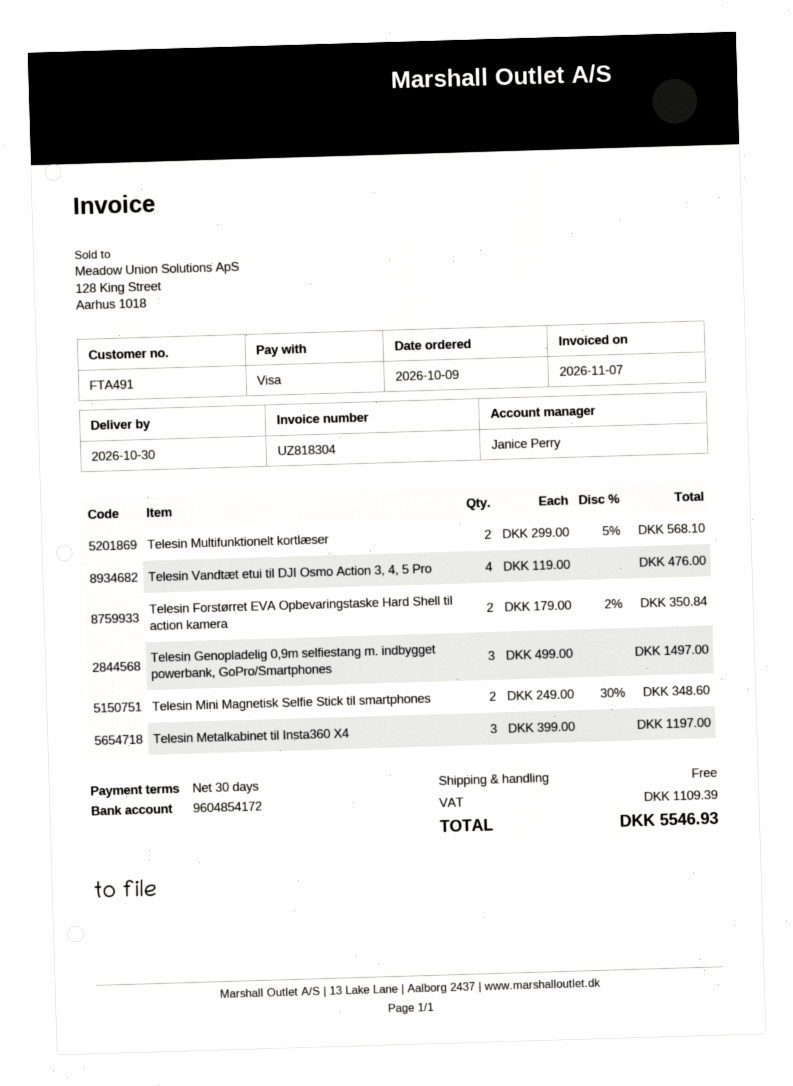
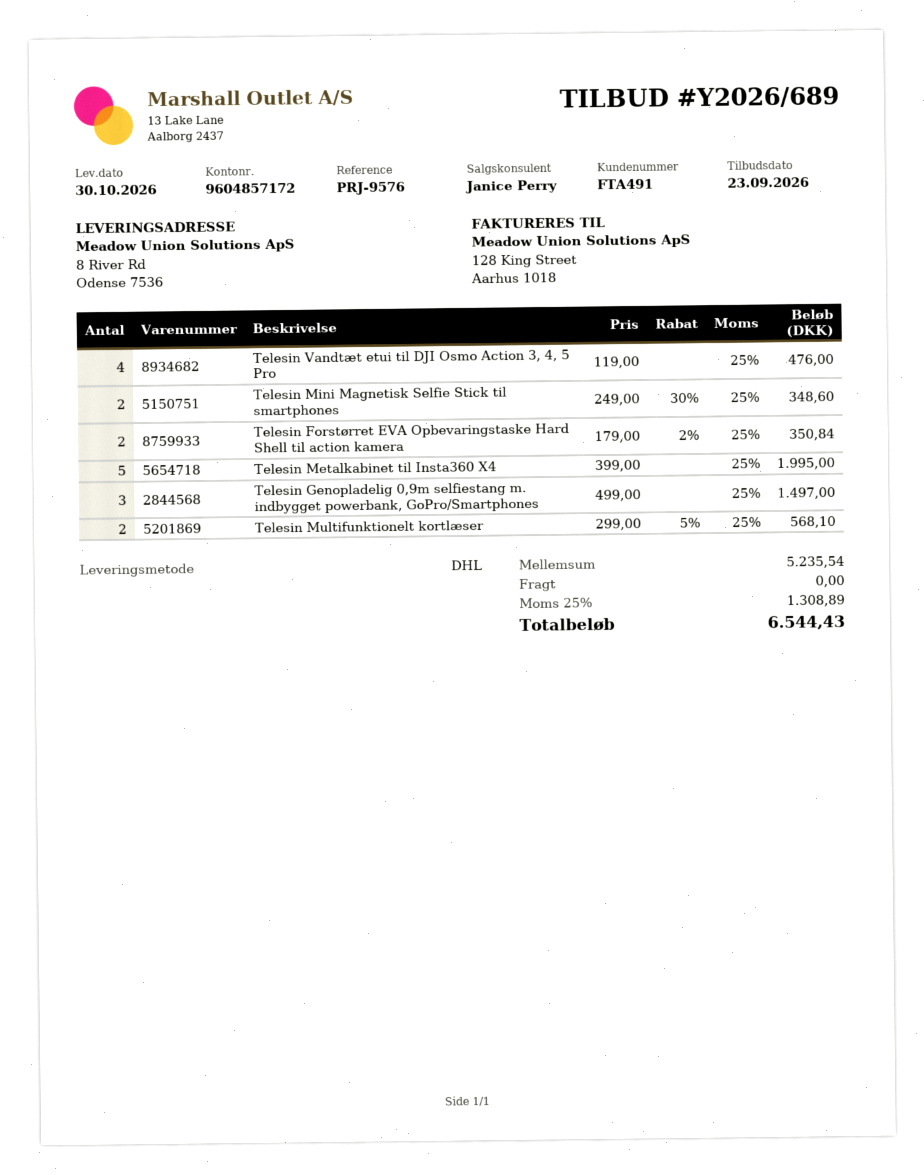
bank account: 9604854172 -> 9604857172
Telesin Metalkabinet til Insta360 X4: 3 x 399.00 = 1197.00 -> 5 x 399.00 = 1995.00
tax: 1109.39 -> 1308.89
total: 5546.93 -> 6544.43

